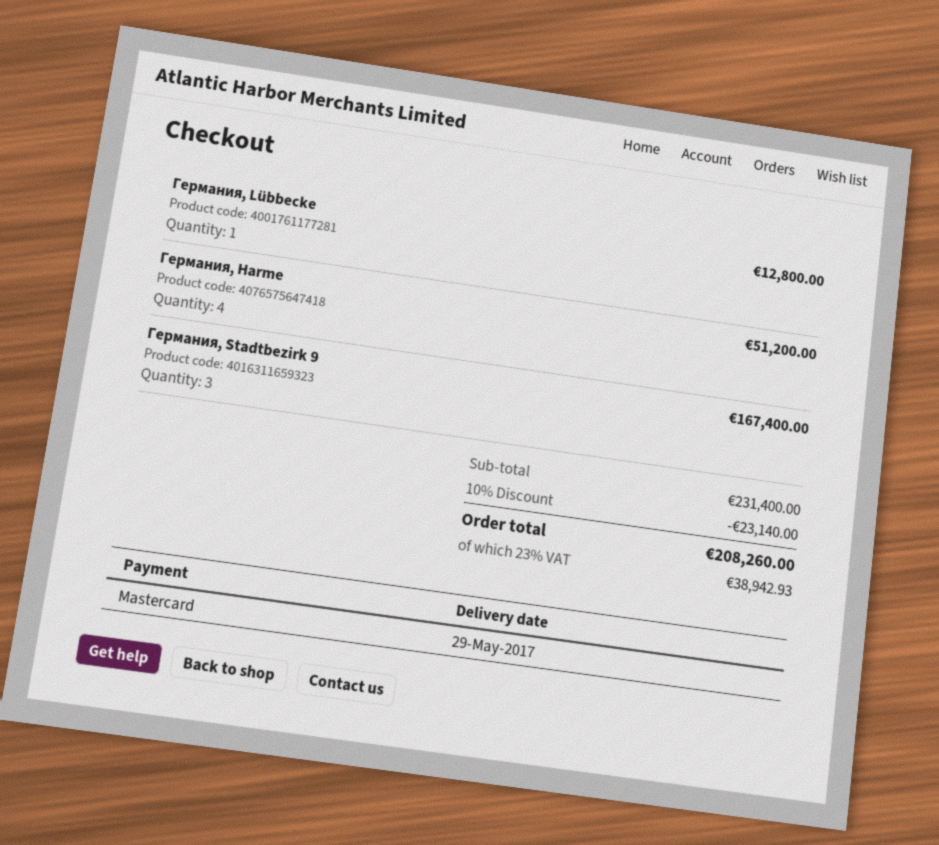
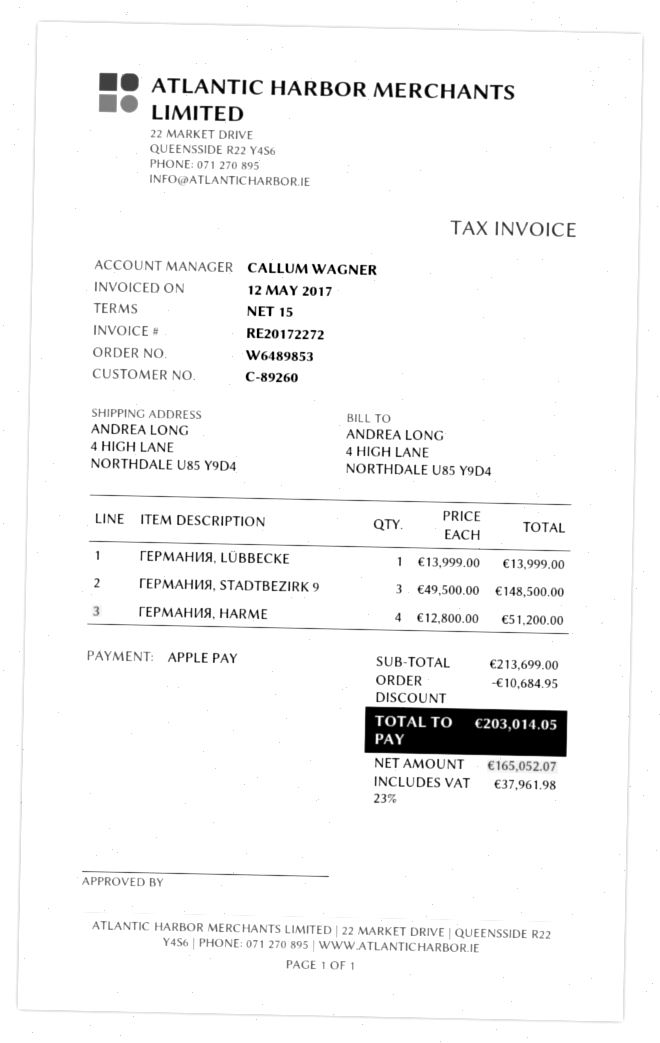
payment method: Mastercard -> Apple Pay
Германия, Lübbecke: 1 for 12800.00 -> 1 for 13999.00
Германия, Stadtbezirk 9: 3 for 167400.00 -> 3 for 148500.00
subtotal: 231400.00 -> 213699.00
discount: 23140.00 -> 10684.95
tax: 23% = 38942.93 -> 23% = 37961.98
total: 208260.00 -> 203014.05

